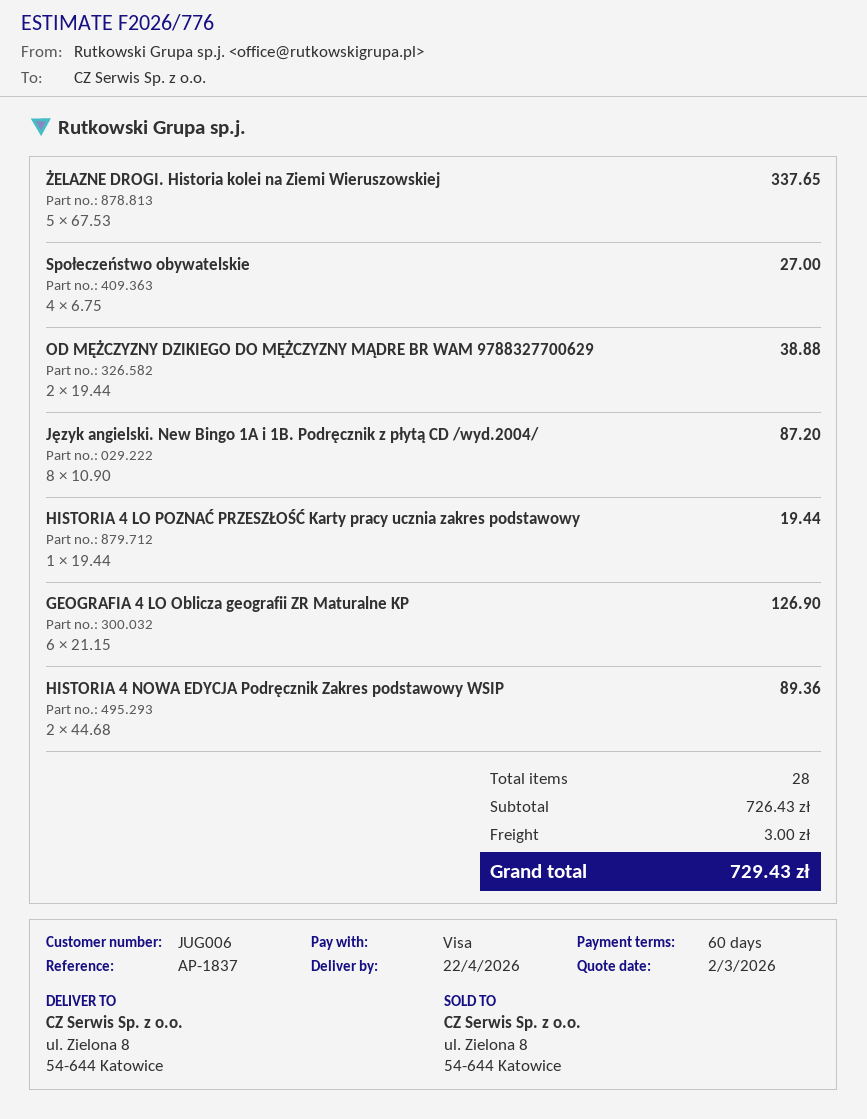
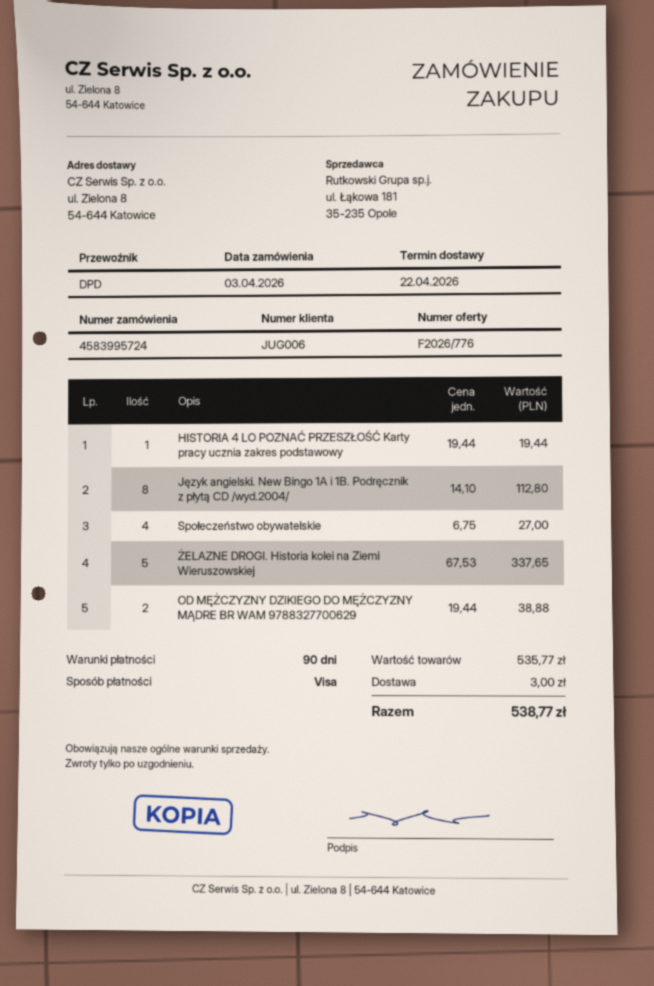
payment terms: 60 days -> 90 days
Język angielski. New Bingo 1A i 1B. Podręcznik z płytą CD /wyd.2004/: 8 x 10.90 = 87.20 -> 8 x 14.10 = 112.80
GEOGRAFIA 4 LO Oblicza geografii ZR Maturalne KP: 6 x 21.15 = 126.90 -> none
HISTORIA 4 NOWA EDYCJA Podręcznik Zakres podstawowy WSIP: 2 x 44.68 = 89.36 -> none
subtotal: 726.43 -> 535.77
total: 729.43 -> 538.77

